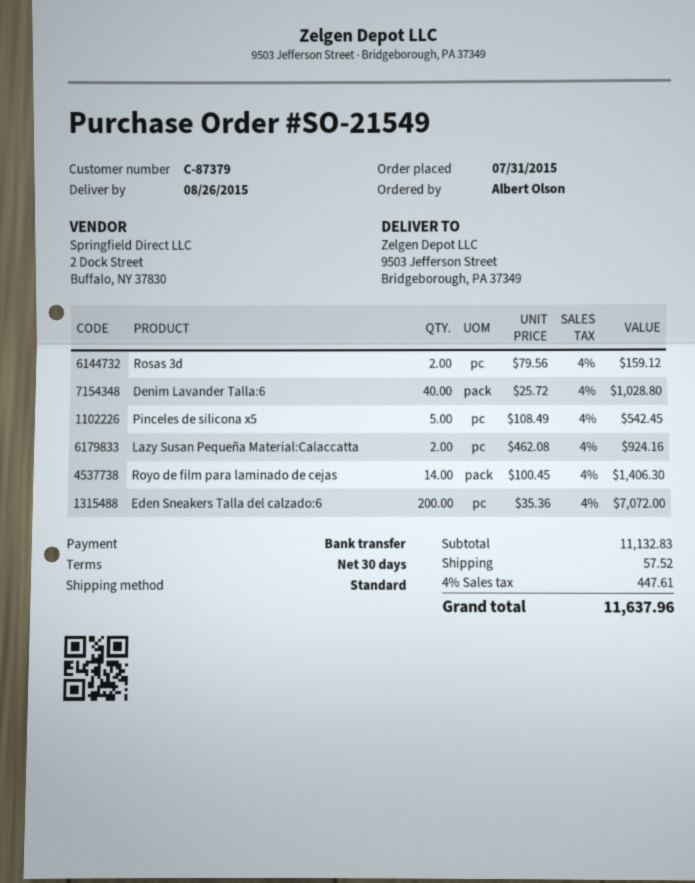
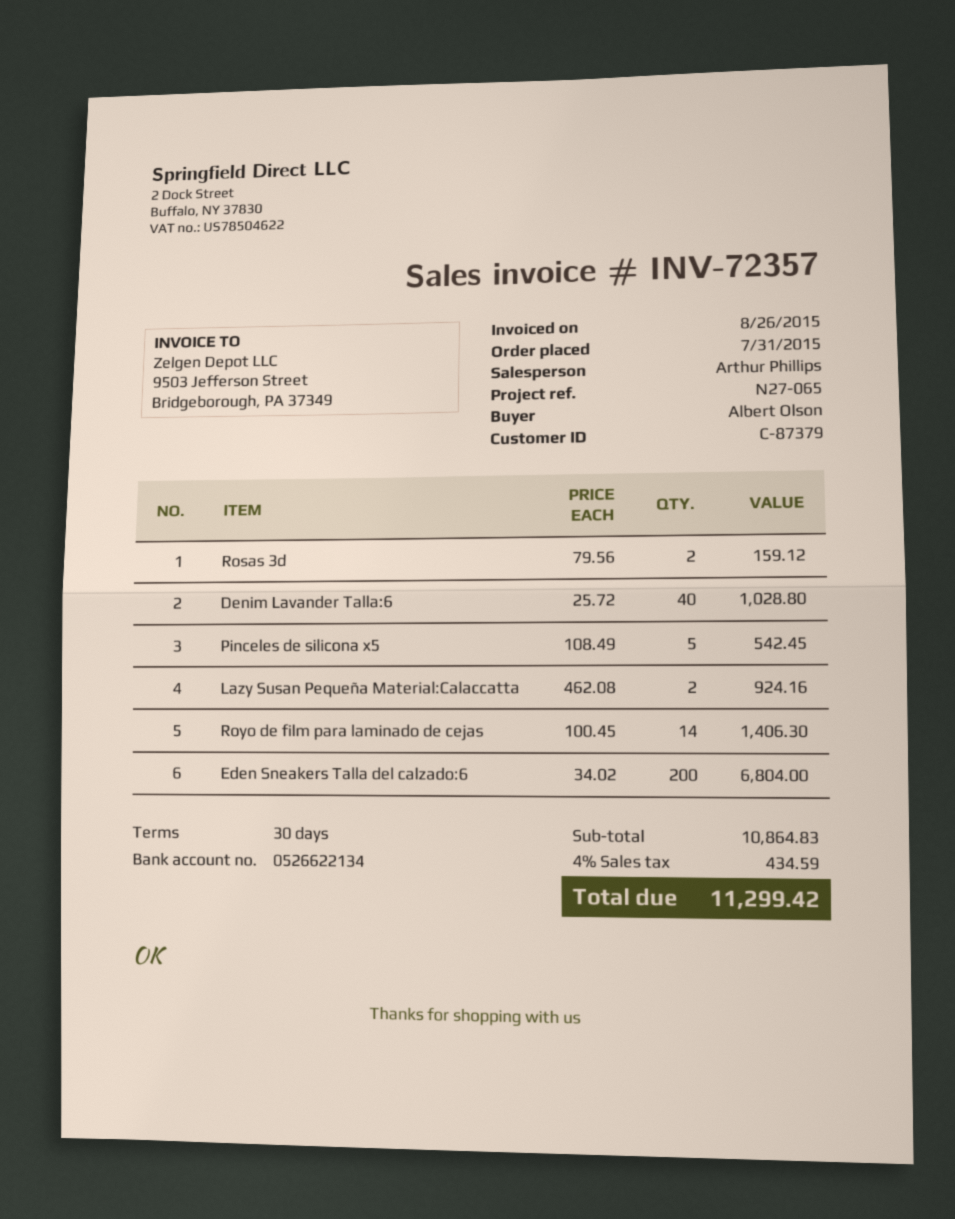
Eden Sneakers Talla del calzado:6: 200 x 35.36 = 7072.00 -> 200 x 34.02 = 6804.00
subtotal: 11132.83 -> 10864.83
shipping: 57.52 -> none
tax: 4% = 447.61 -> 4% = 434.59
total: 11637.96 -> 11299.42

